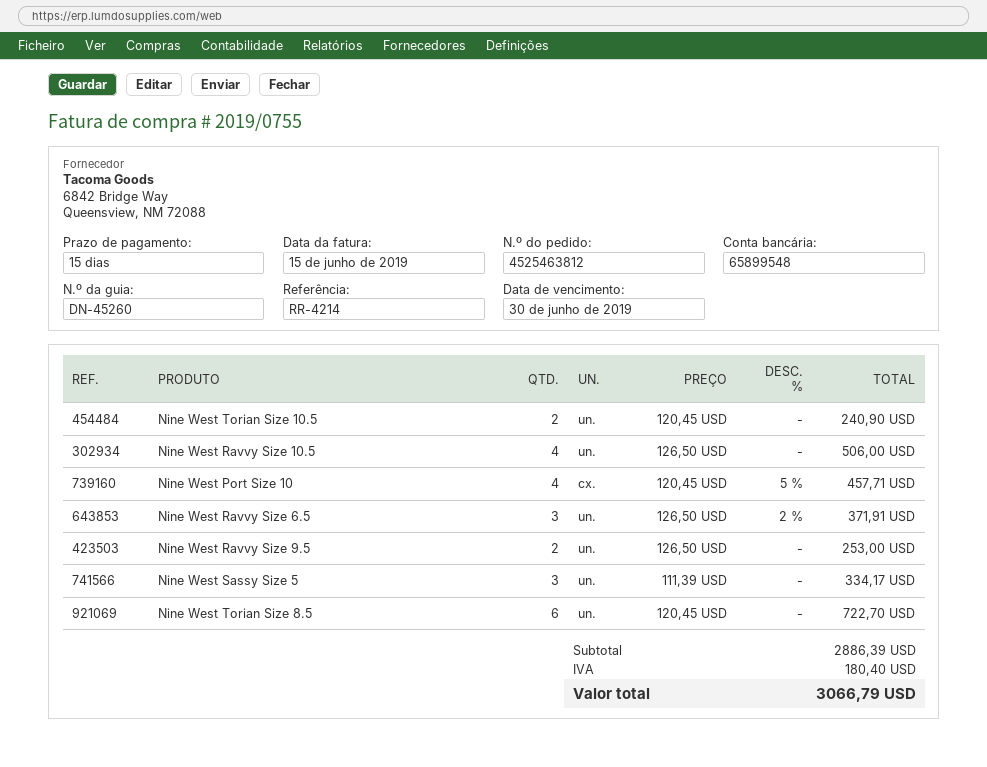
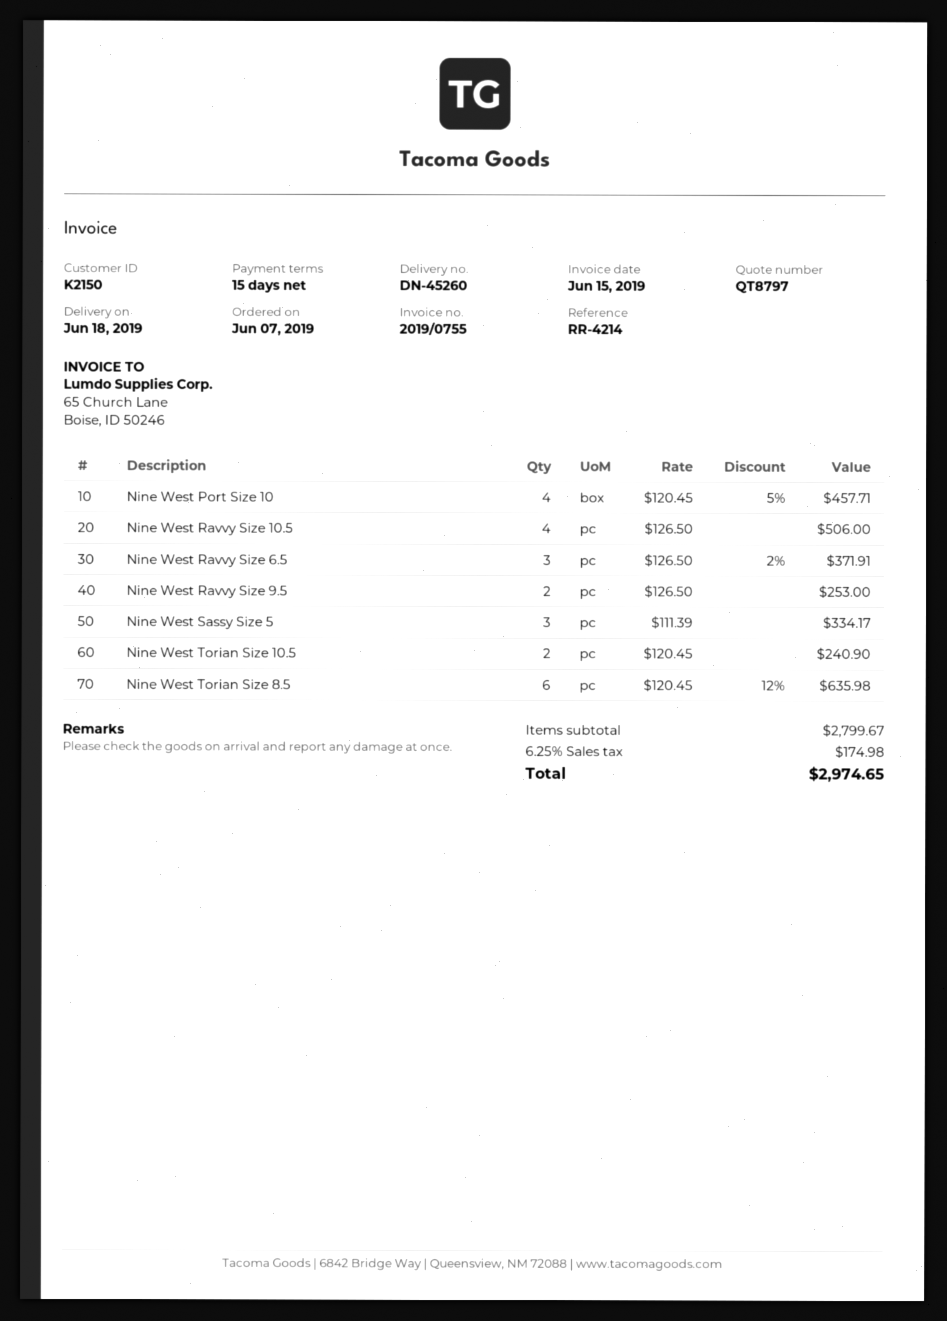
Nine West Torian Size 8.5: 6 x 120.45 = 722.70 -> 6 x 120.45 - 12% = 635.98
subtotal: 2886.39 -> 2799.67
tax: 180.40 -> 174.98
total: 3066.79 -> 2974.65

